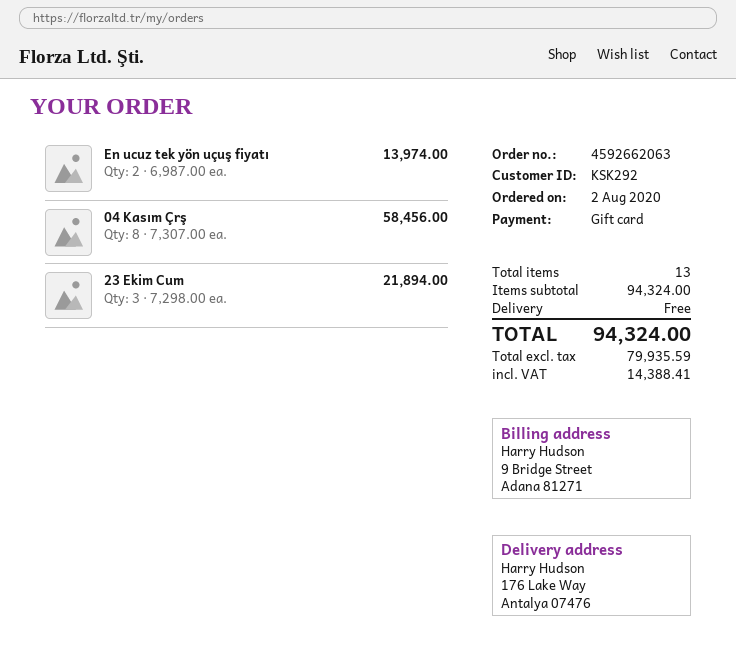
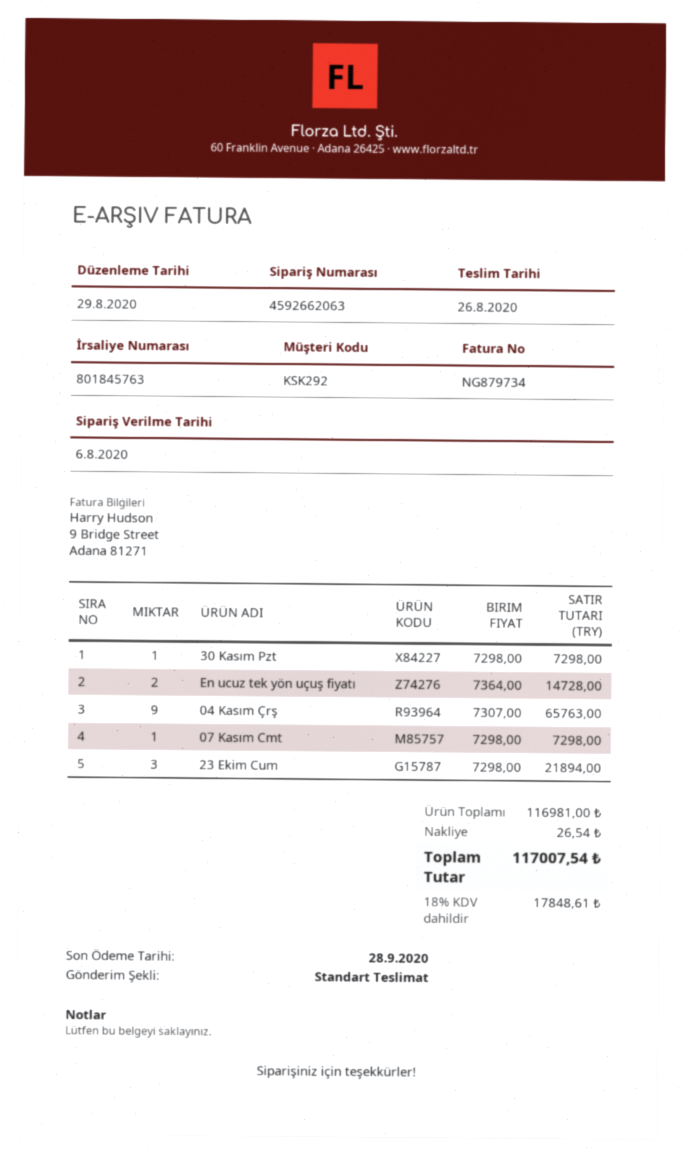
order date: 2020-08-02 -> 2020-08-06
En ucuz tek yön uçuş fiyatı: 2 x 6987.00 = 13974.00 -> 2 x 7364.00 = 14728.00
04 Kasım Çrş: 8 x 7307.00 = 58456.00 -> 9 x 7307.00 = 65763.00
30 Kasım Pzt: none -> 1 x 7298.00 = 7298.00
07 Kasım Cmt: none -> 1 x 7298.00 = 7298.00
subtotal: 94324.00 -> 116981.00
shipping: 0.00 -> 26.54
tax: 14388.41 -> 17848.61
total: 94324.00 -> 117007.54

